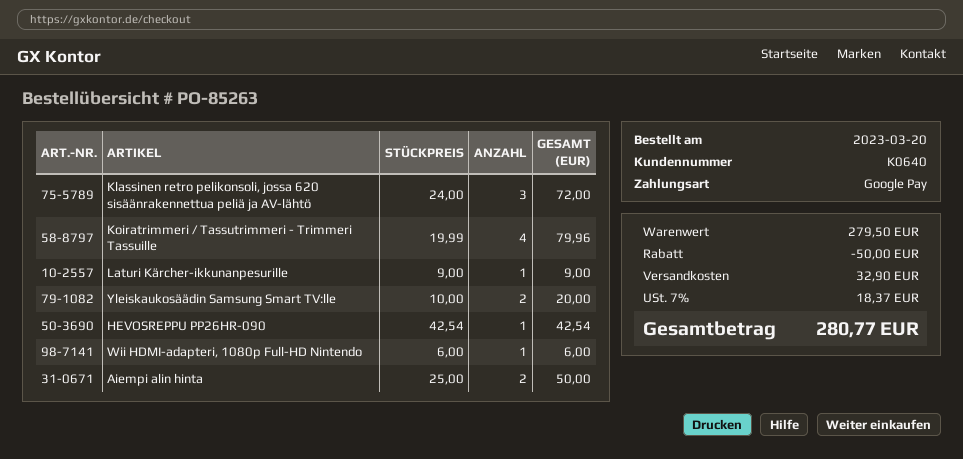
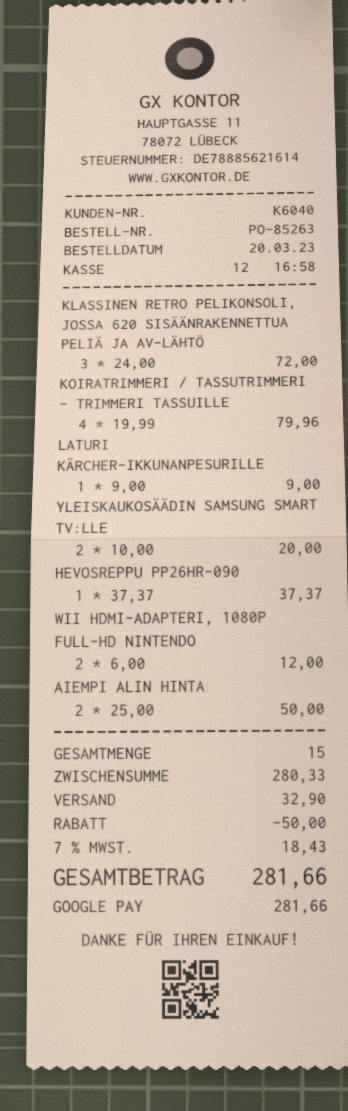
customer number: K0640 -> K6040
HEVOSREPPU PP26HR-090: 1 x 42.54 = 42.54 -> 1 x 37.37 = 37.37
Wii HDMI-adapteri, 1080p Full-HD Nintendo: 1 x 6.00 = 6.00 -> 2 x 6.00 = 12.00
subtotal: 279.50 -> 280.33
tax: 7% = 18.37 -> 7% = 18.43
total: 280.77 -> 281.66

